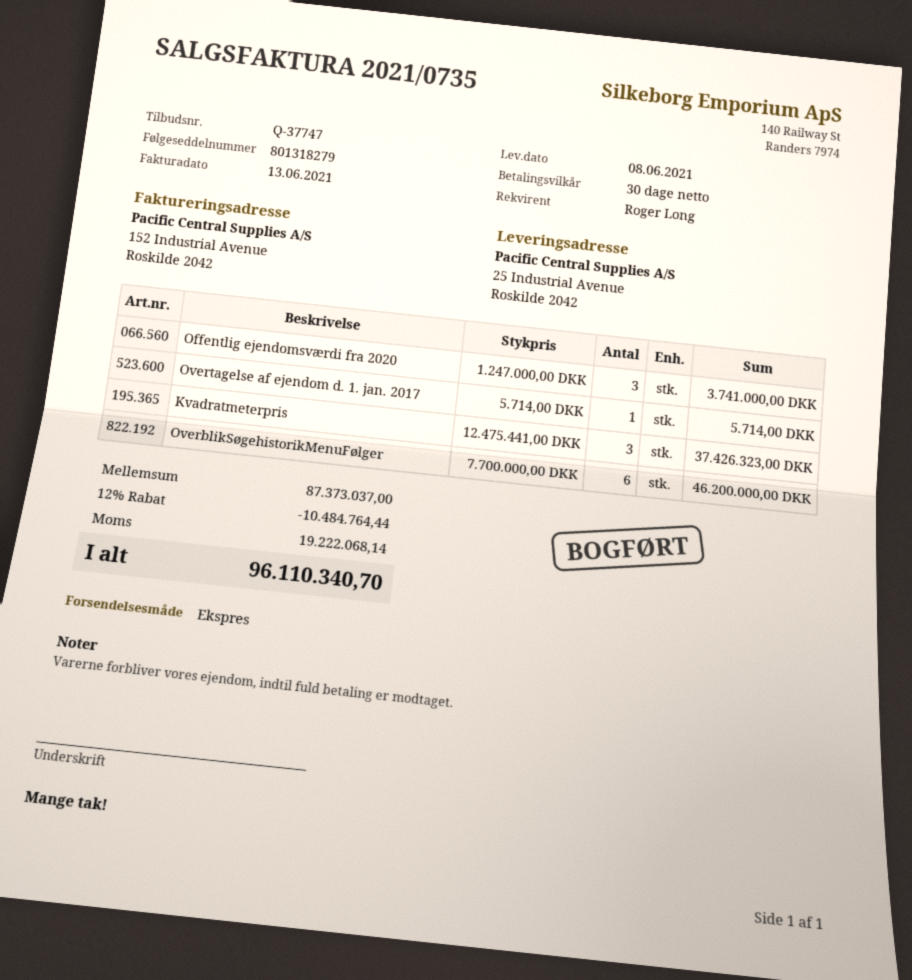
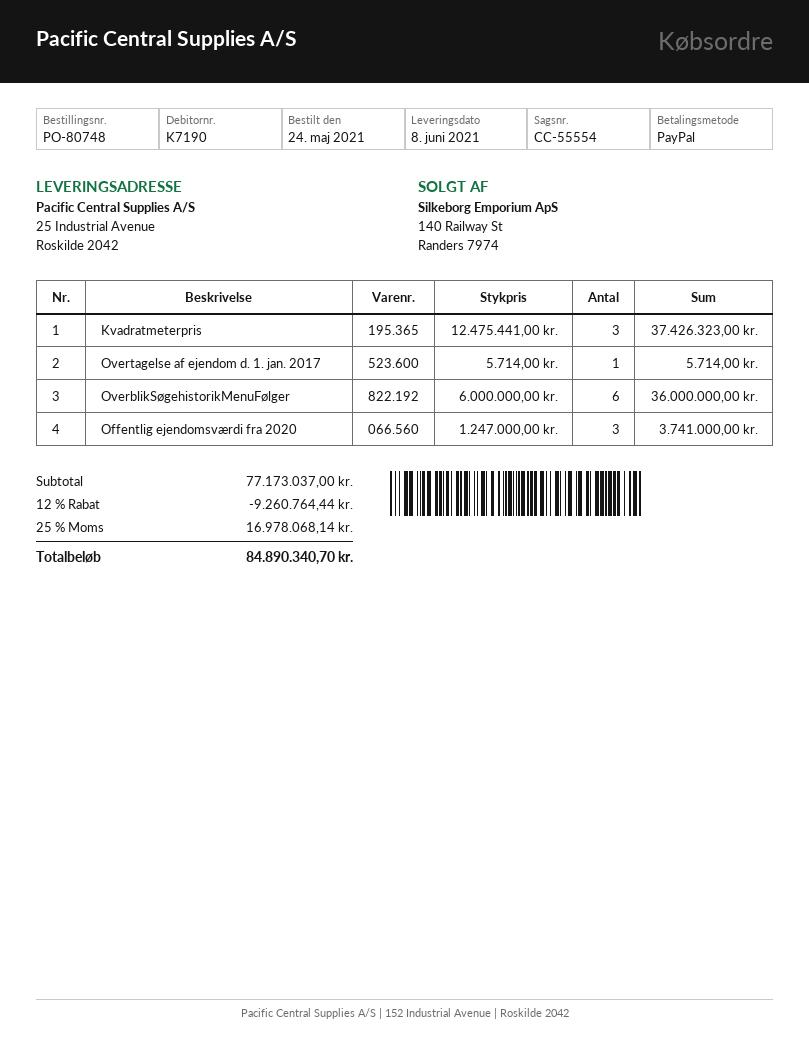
OverblikSøgehistorikMenuFølger: 6 x 7700000.00 = 46200000.00 -> 6 x 6000000.00 = 36000000.00
subtotal: 87373037.00 -> 77173037.00
discount: 12% = 10484764.44 -> 12% = 9260764.44
tax: 19222068.14 -> 16978068.14
total: 96110340.70 -> 84890340.70

